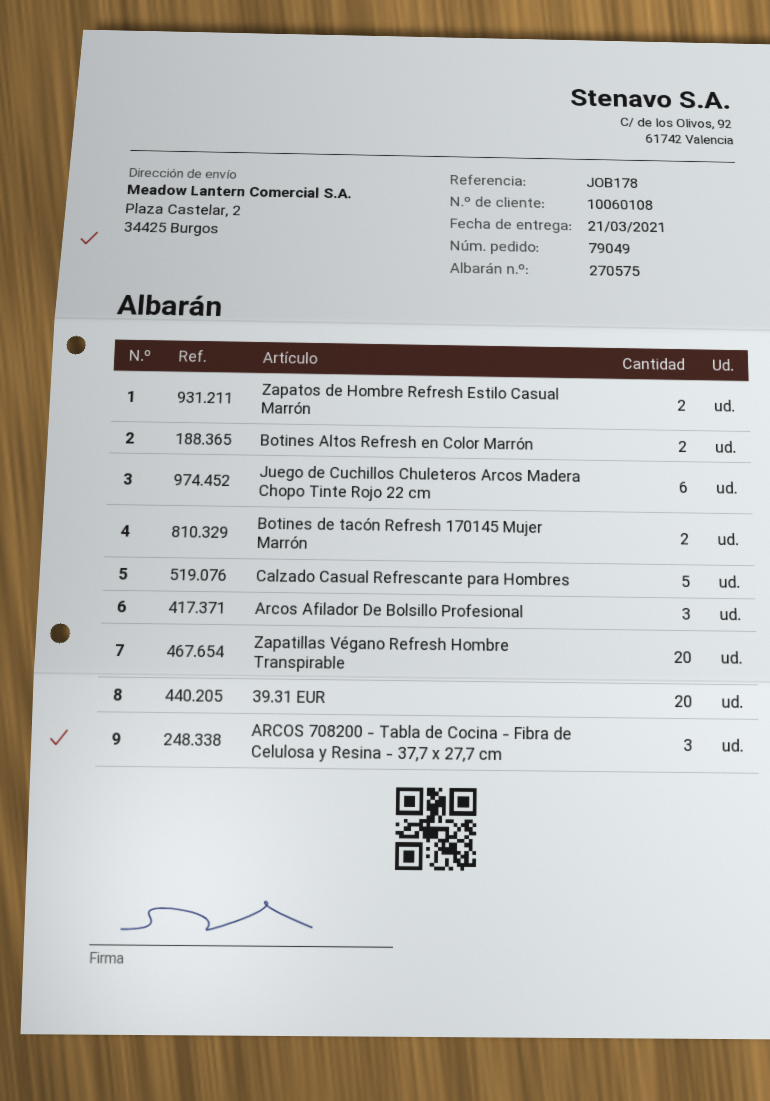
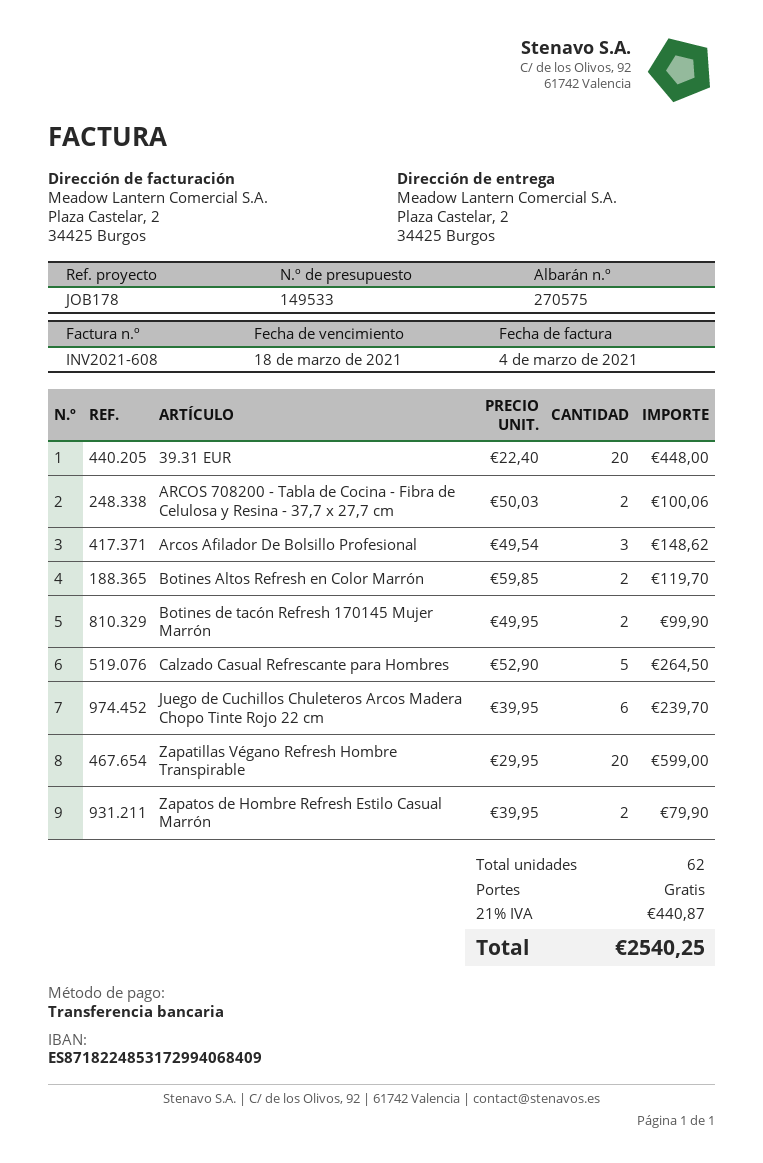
ARCOS 708200 - Tabla de Cocina - Fibra de Celulosa y Resina - 37,7 x 27,7 cm: 3 -> 2

